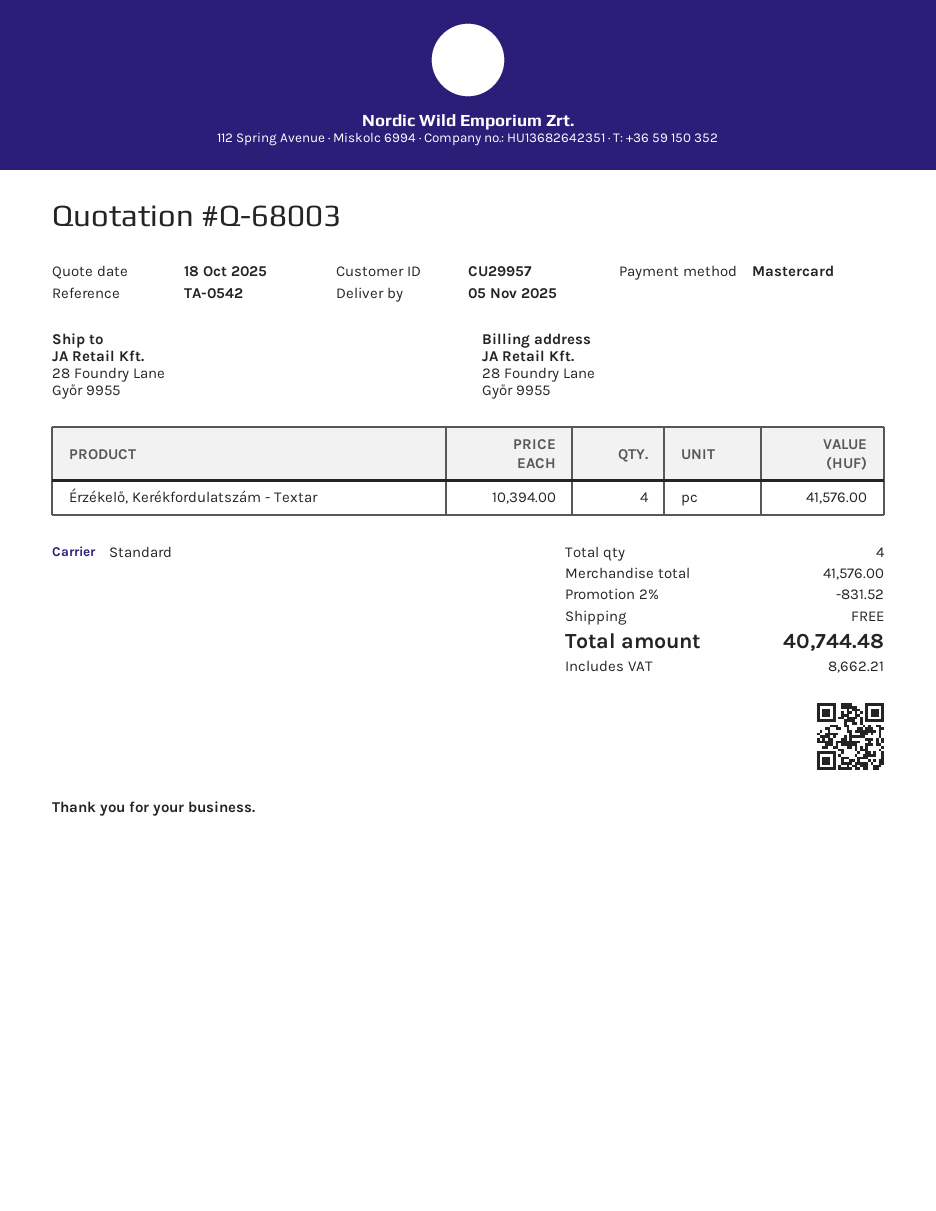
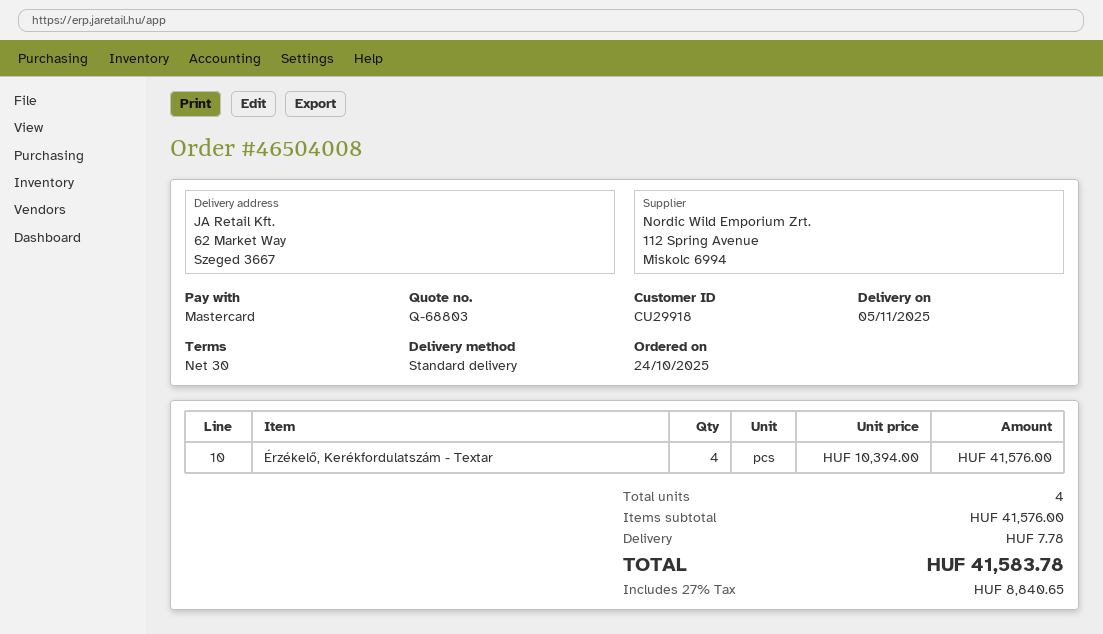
quote number: Q-68003 -> Q-68803
customer number: CU29957 -> CU29918
ship to: 28 Foundry Lane, Győr 9955 -> 62 Market Way, Szeged 3667
discount: 2% = 831.52 -> none
shipping: 0.00 -> 7.78
tax: 8662.21 -> 8840.65
total: 40744.48 -> 41583.78

